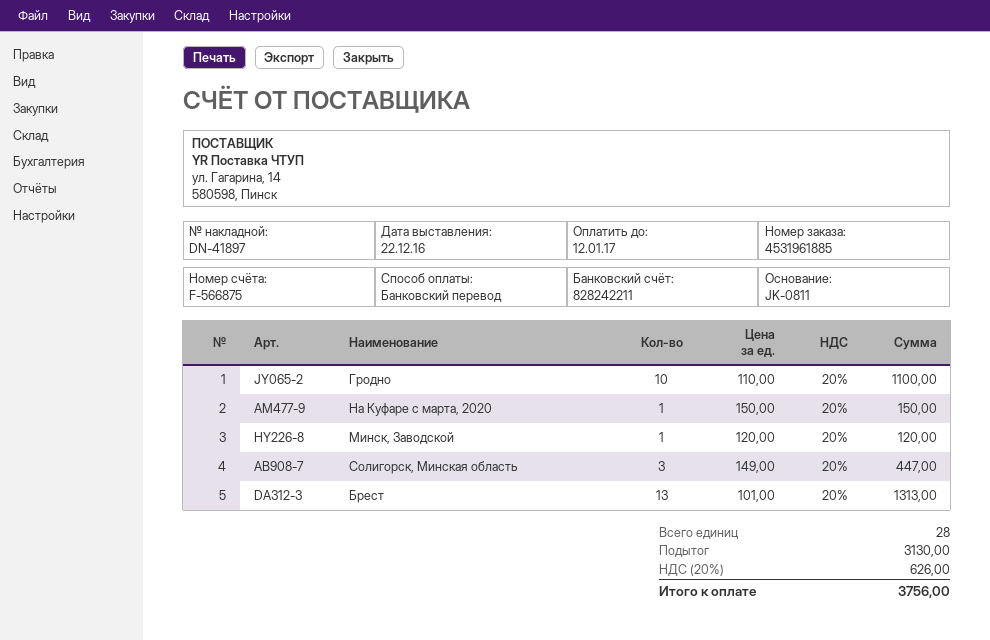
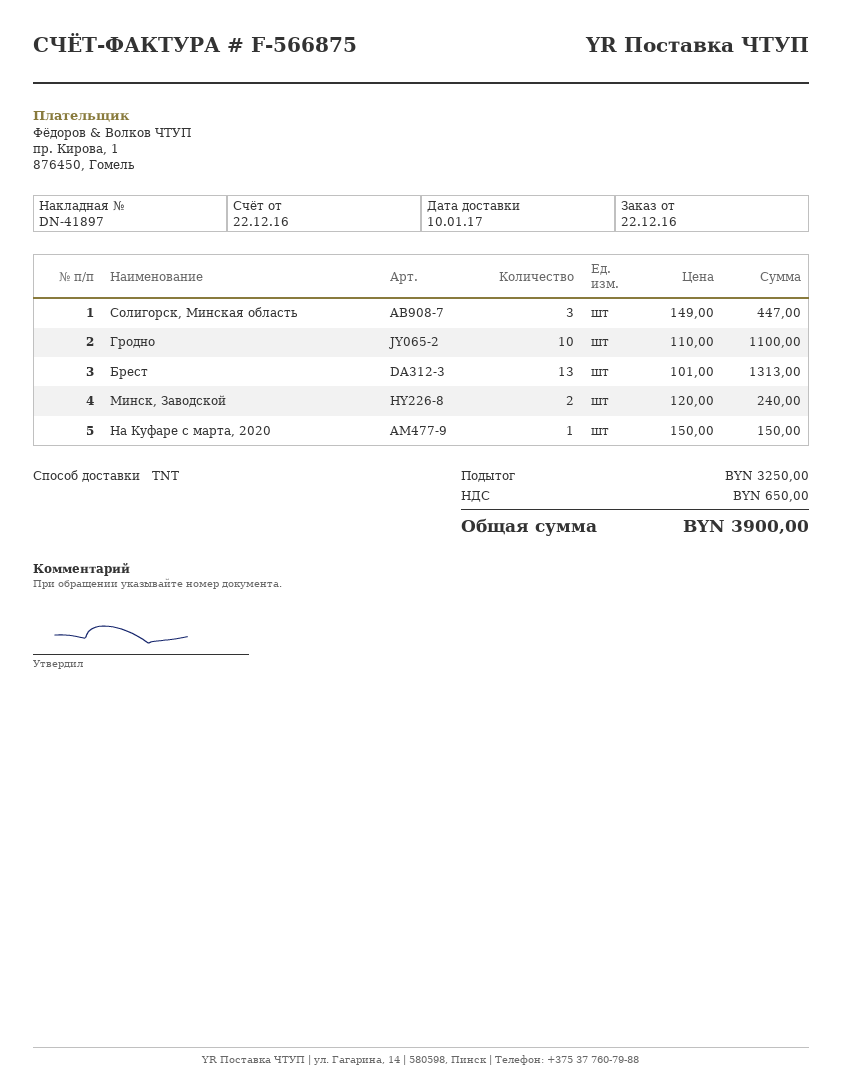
Минск, Заводской: 1 x 120.00 = 120.00 -> 2 x 120.00 = 240.00
subtotal: 3130.00 -> 3250.00
tax: 626.00 -> 650.00
total: 3756.00 -> 3900.00

